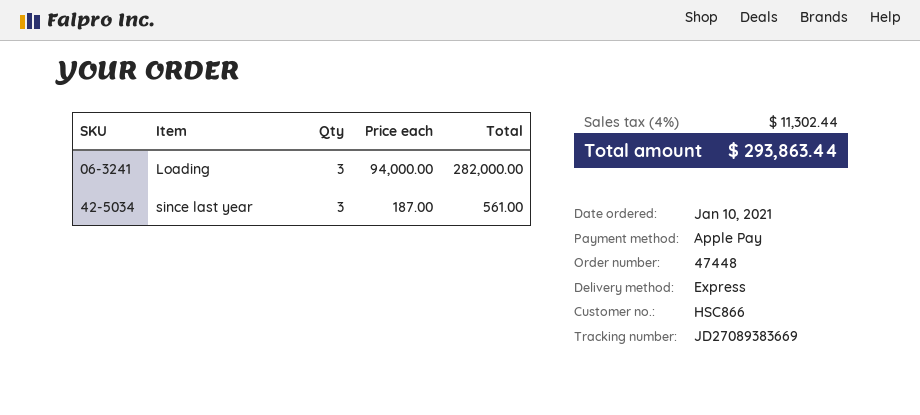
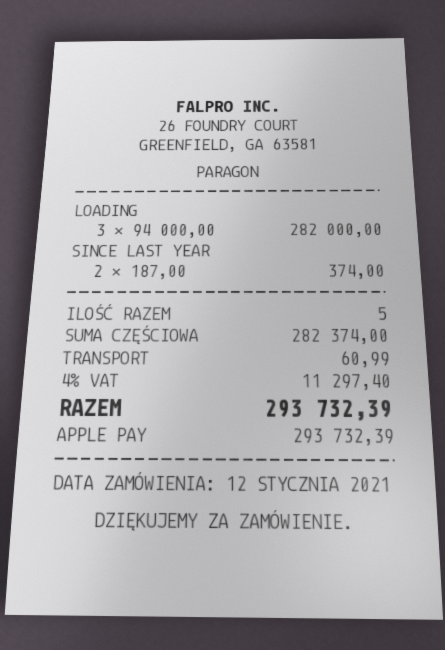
order date: 2021-01-10 -> 2021-01-12
since last year: 3 x 187.00 = 561.00 -> 2 x 187.00 = 374.00
shipping: none -> 60.99
tax: 4% = 11302.44 -> 4% = 11297.40
total: 293863.44 -> 293732.39

